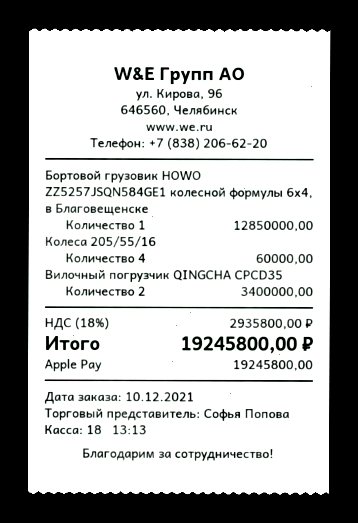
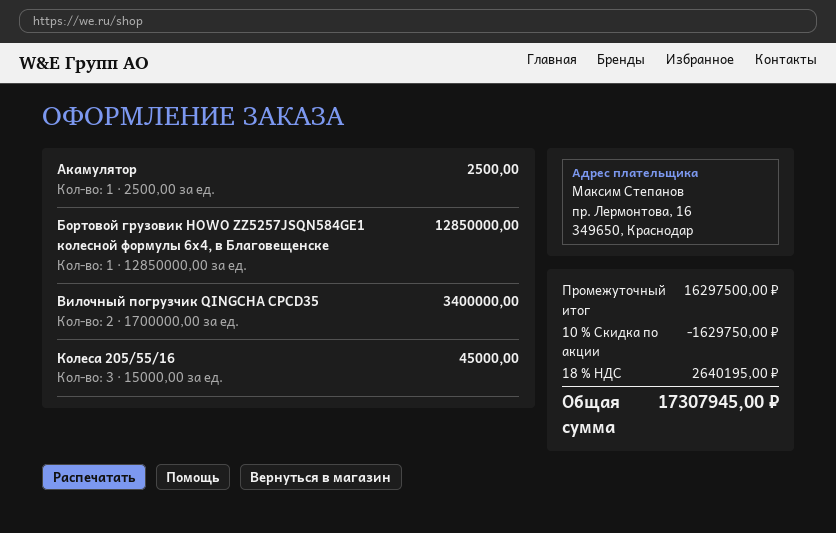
Колеса 205/55/16: 4 for 60000.00 -> 3 for 45000.00
Акамулятор: none -> 1 for 2500.00
discount: none -> 10% = 1629750.00
tax: 18% = 2935800.00 -> 18% = 2640195.00
total: 19245800.00 -> 17307945.00

